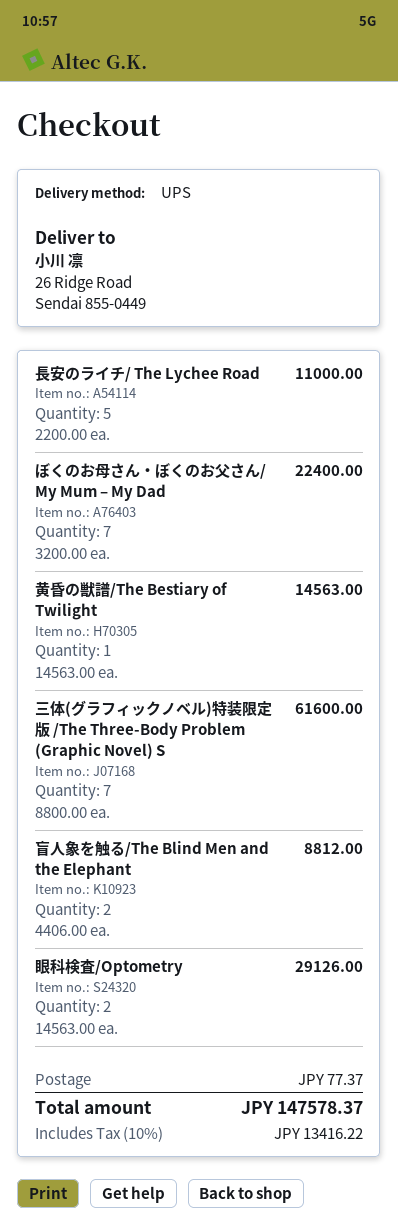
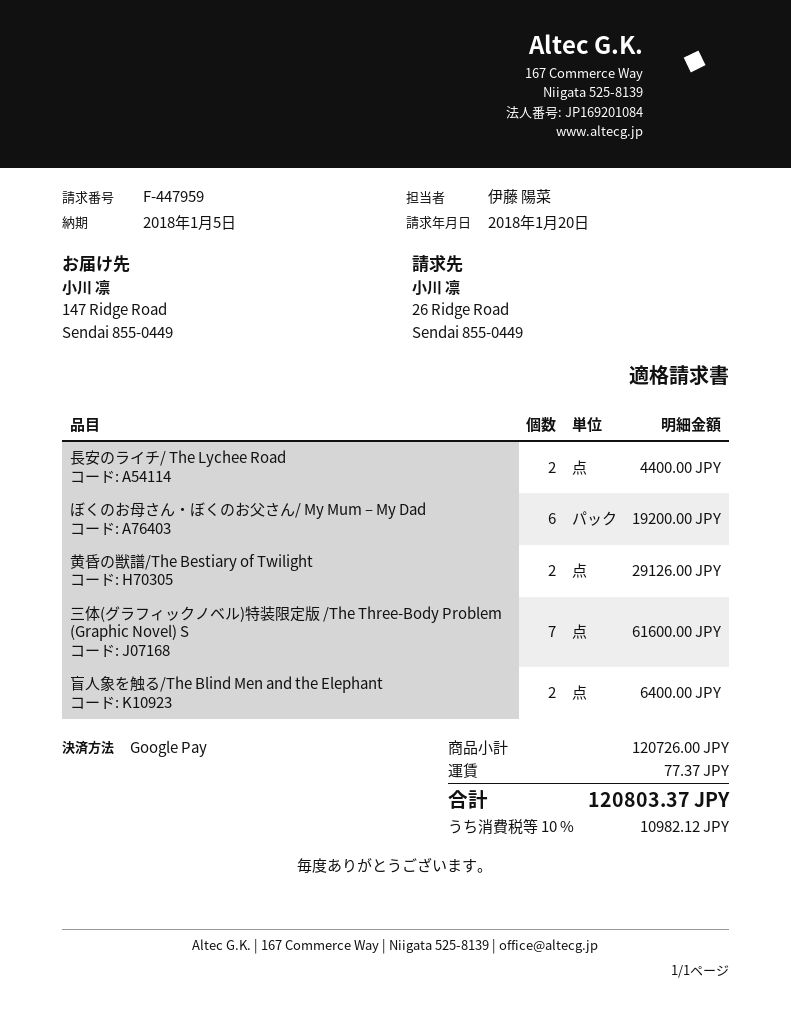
ship to: 26 Ridge Road, Sendai 855-0449 -> 147 Ridge Road, Sendai 855-0449
長安のライチ/ The Lychee Road: 5 for 11000.00 -> 2 for 4400.00
ぼくのお母さん・ぼくのお父さん/ My Mum – My Dad: 7 for 22400.00 -> 6 for 19200.00
黄昏の獣譜/The Bestiary of Twilight: 1 for 14563.00 -> 2 for 29126.00
盲人象を触る/The Blind Men and the Elephant: 2 for 8812.00 -> 2 for 6400.00
眼科検査/Optometry: 2 for 29126.00 -> none
tax: 10% = 13416.22 -> 10% = 10982.12
total: 147578.37 -> 120803.37

